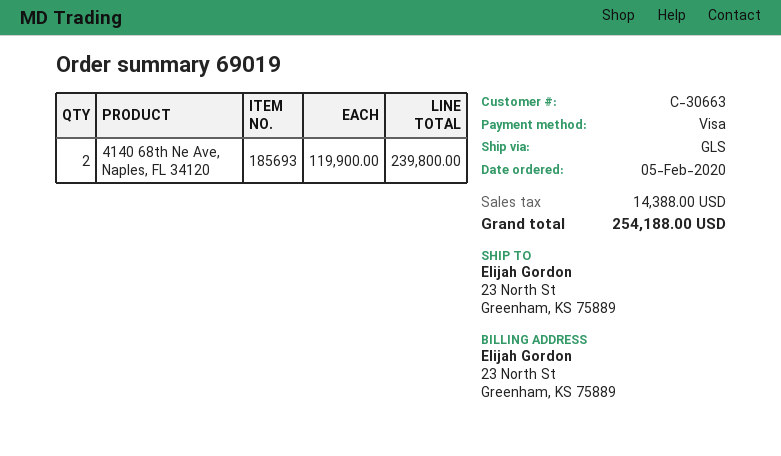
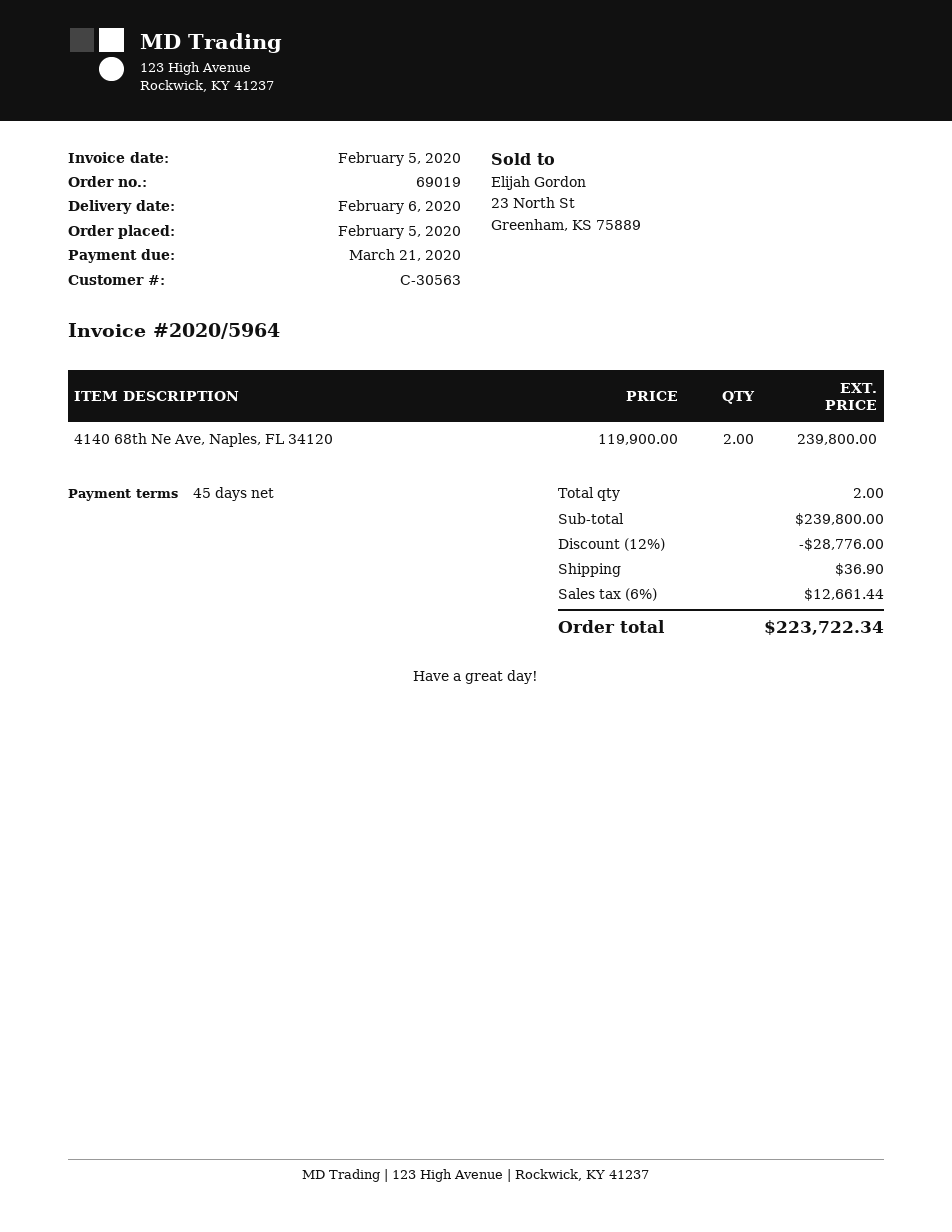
customer number: C-30663 -> C-30563
discount: none -> 12% = 28776.00
shipping: none -> 36.90
tax: 14388.00 -> 12661.44
total: 254188.00 -> 223722.34

